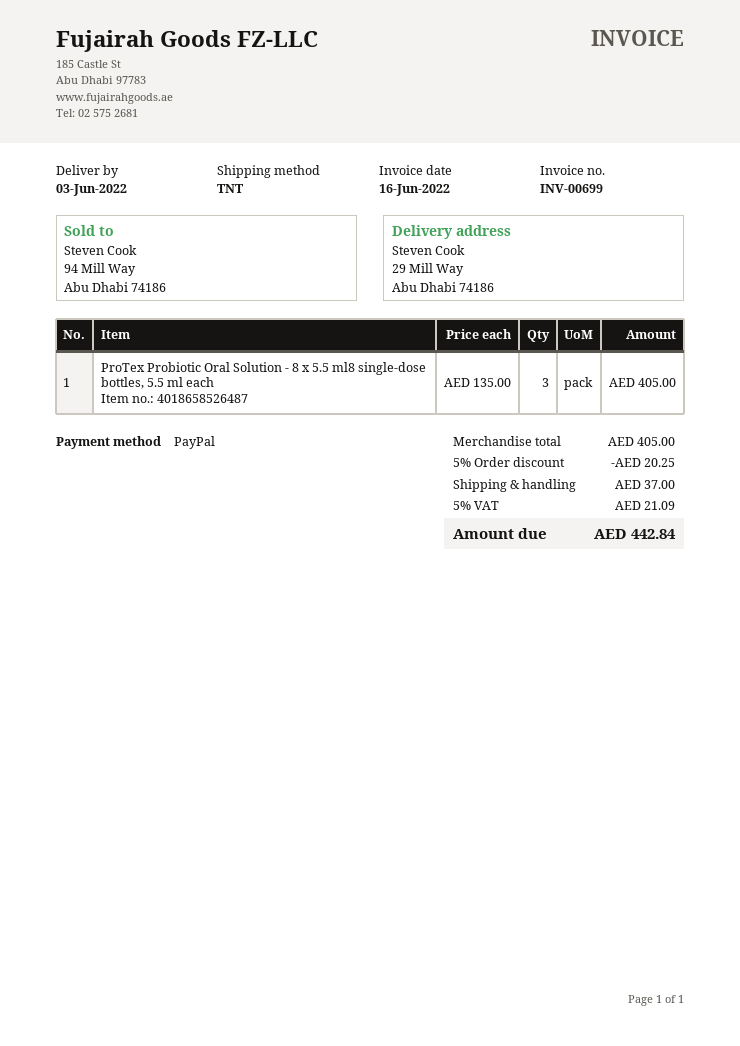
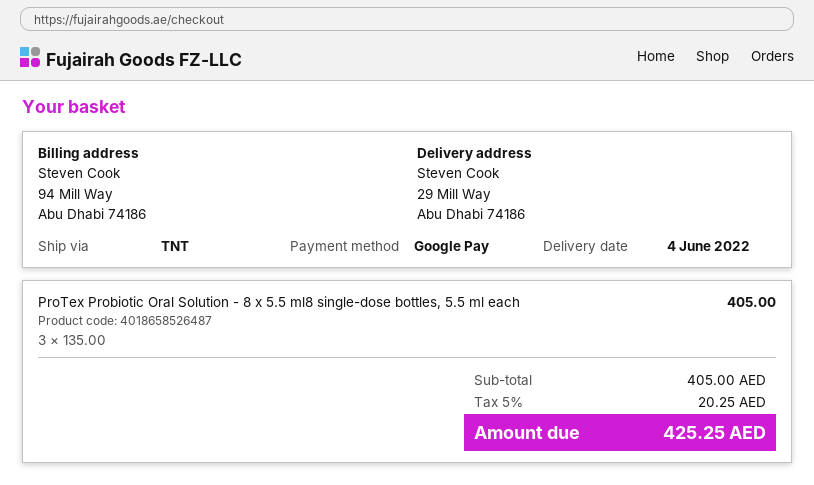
delivery date: 2022-06-03 -> 2022-06-04
payment method: PayPal -> Google Pay
discount: 5% = 20.25 -> none
shipping: 37.00 -> none
tax: 5% = 21.09 -> 5% = 20.25
total: 442.84 -> 425.25

